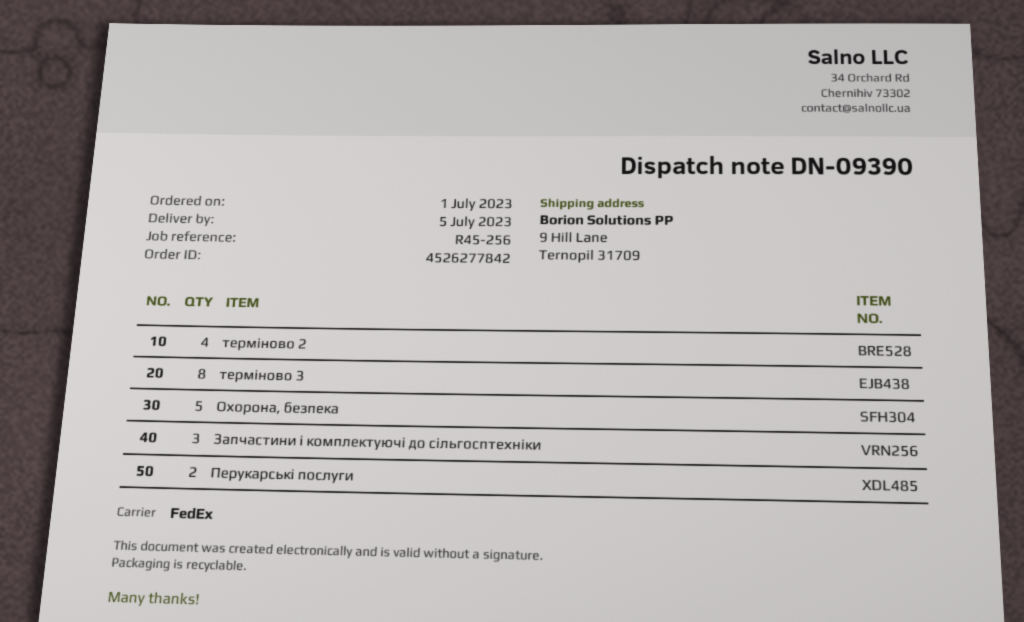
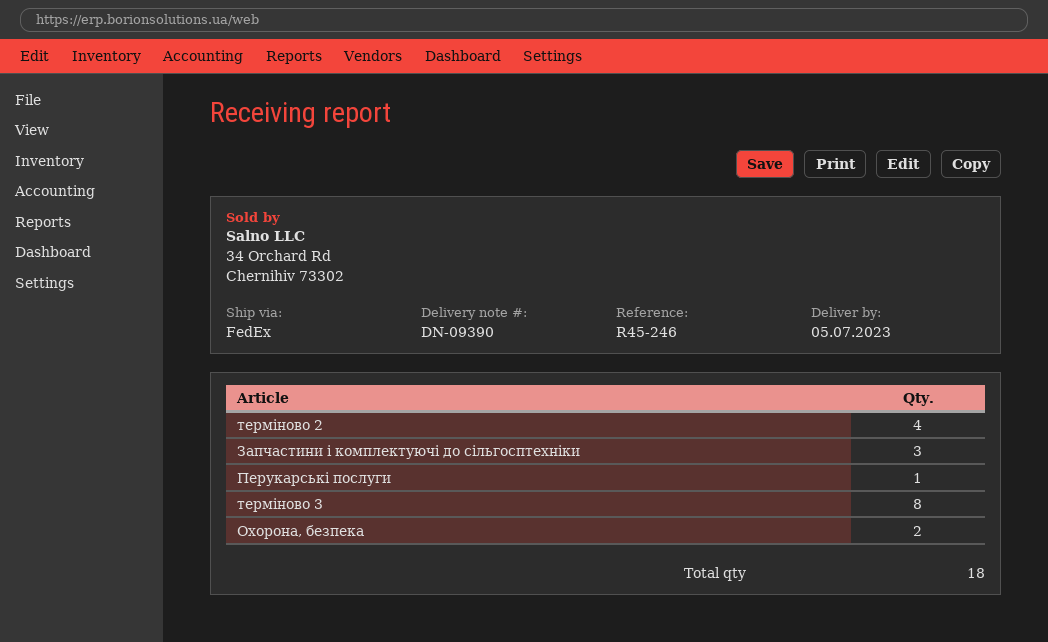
reference: R45-256 -> R45-246
Охорона, безпека: 5 -> 2
Перукарські послуги: 2 -> 1

